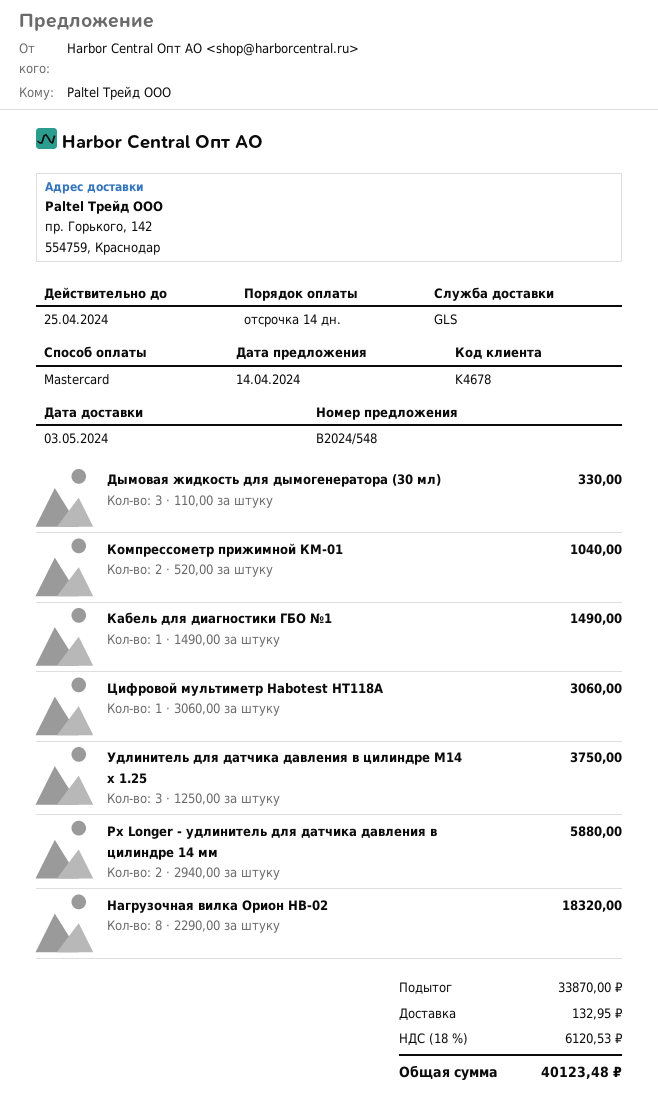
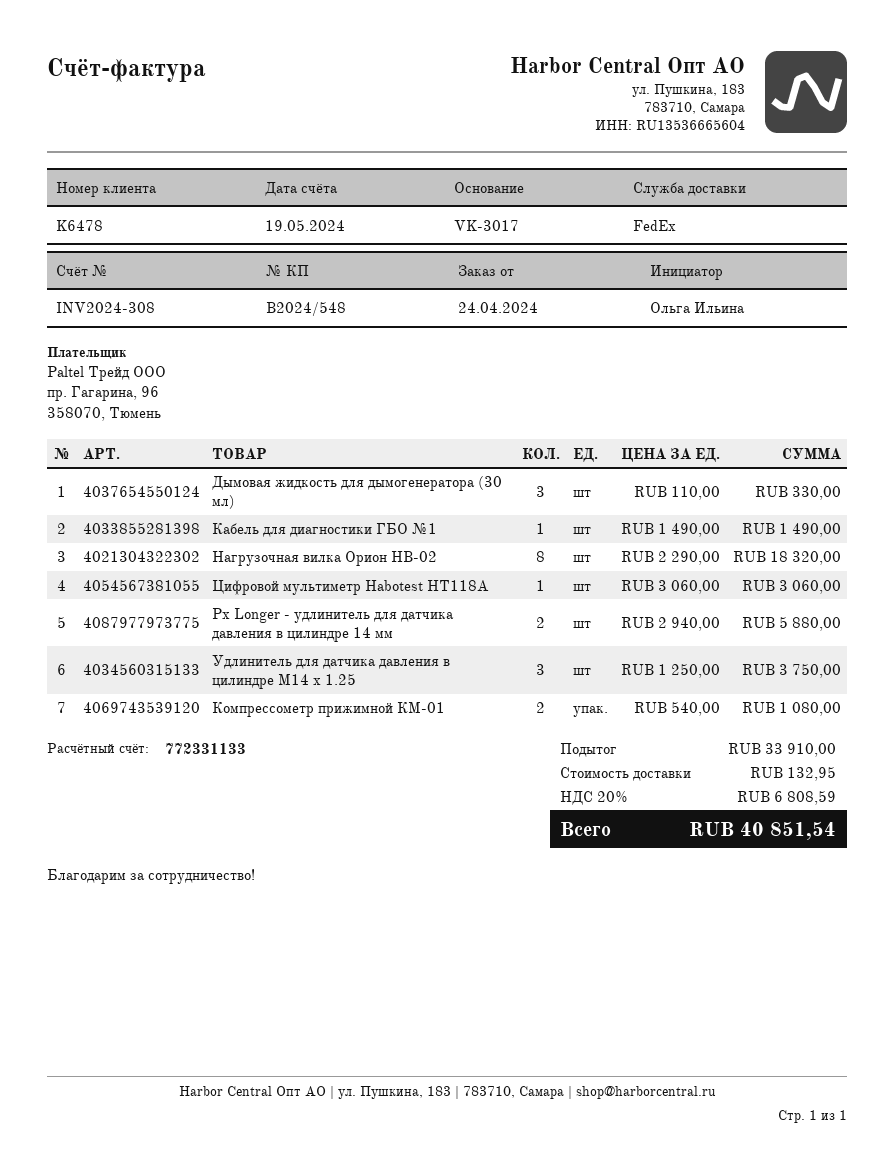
customer number: K4678 -> K6478
shipping method: GLS -> FedEx
Компрессометр прижимной КМ-01: 2 x 520.00 = 1040.00 -> 2 x 540.00 = 1080.00
subtotal: 33870.00 -> 33910.00
tax: 18% = 6120.53 -> 20% = 6808.59
total: 40123.48 -> 40851.54

